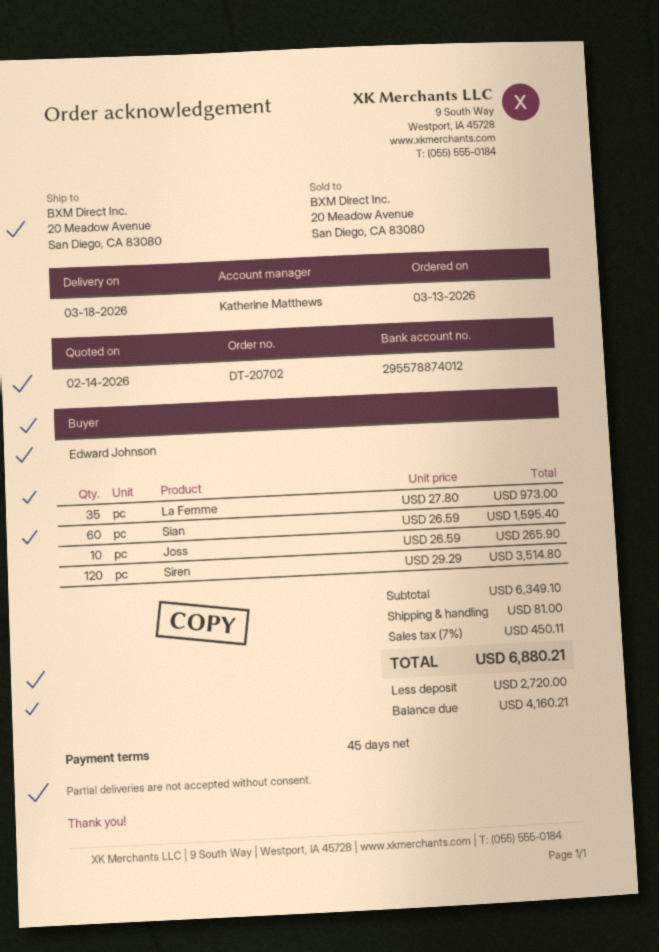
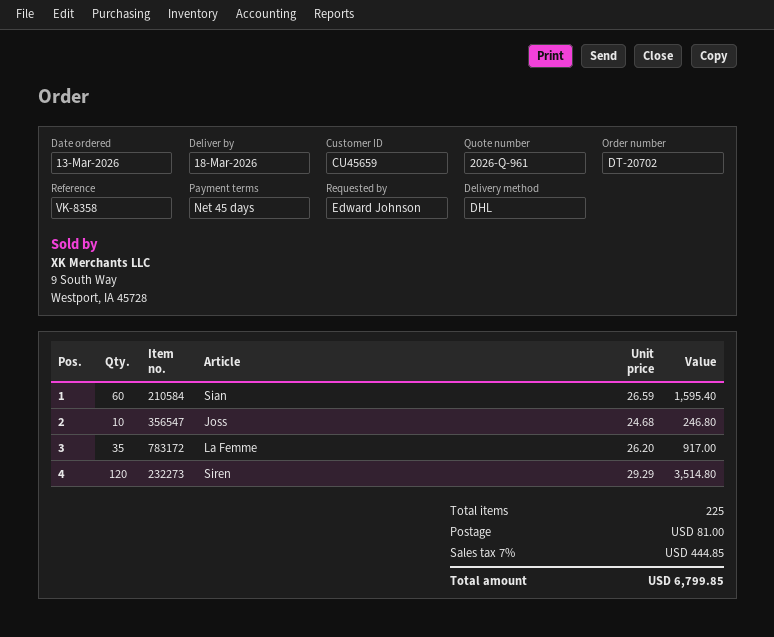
La Femme: 35 x 27.80 = 973.00 -> 35 x 26.20 = 917.00
Joss: 10 x 26.59 = 265.90 -> 10 x 24.68 = 246.80
tax: 7% = 450.11 -> 7% = 444.85
total: 6880.21 -> 6799.85

